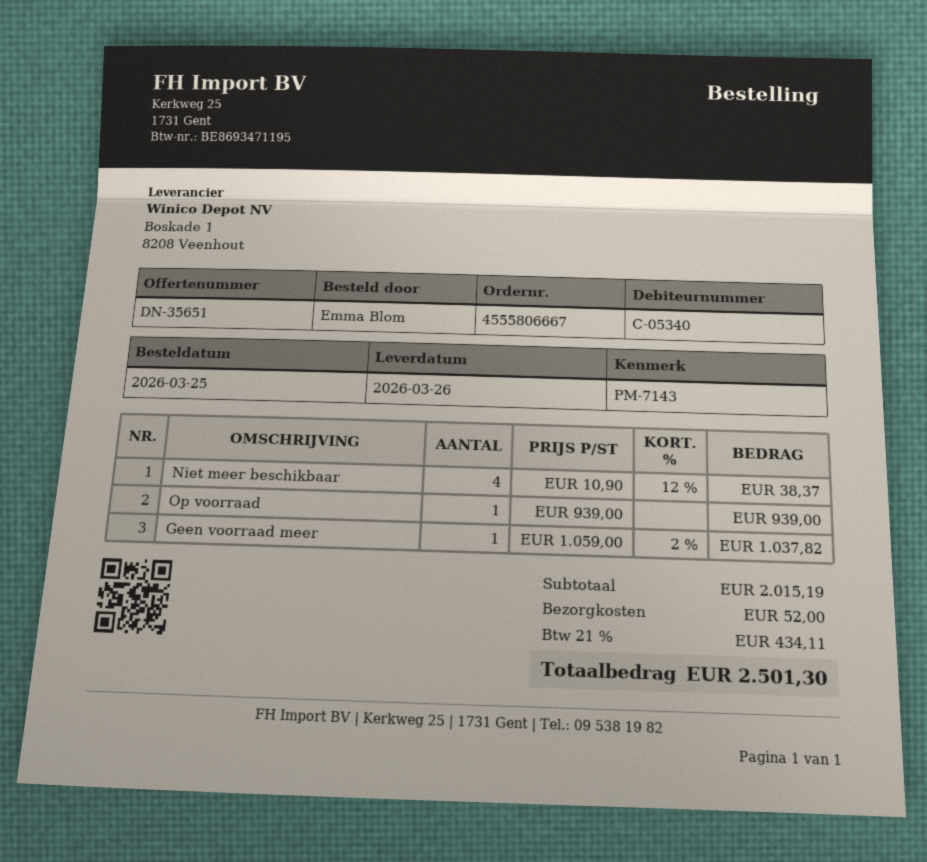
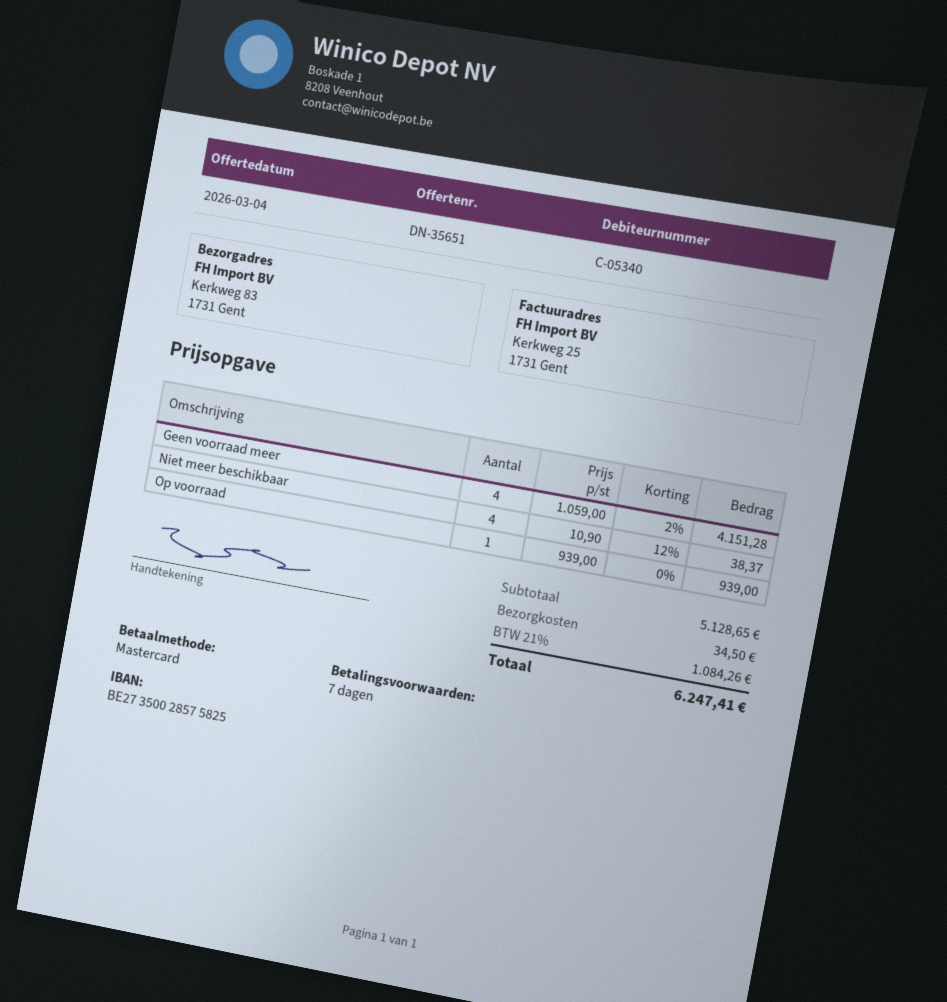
Geen voorraad meer: 1 x 1059.00 - 2% = 1037.82 -> 4 x 1059.00 - 2% = 4151.28
subtotal: 2015.19 -> 5128.65
shipping: 52.00 -> 34.50
tax: 21% = 434.11 -> 21% = 1084.26
total: 2501.30 -> 6247.41

